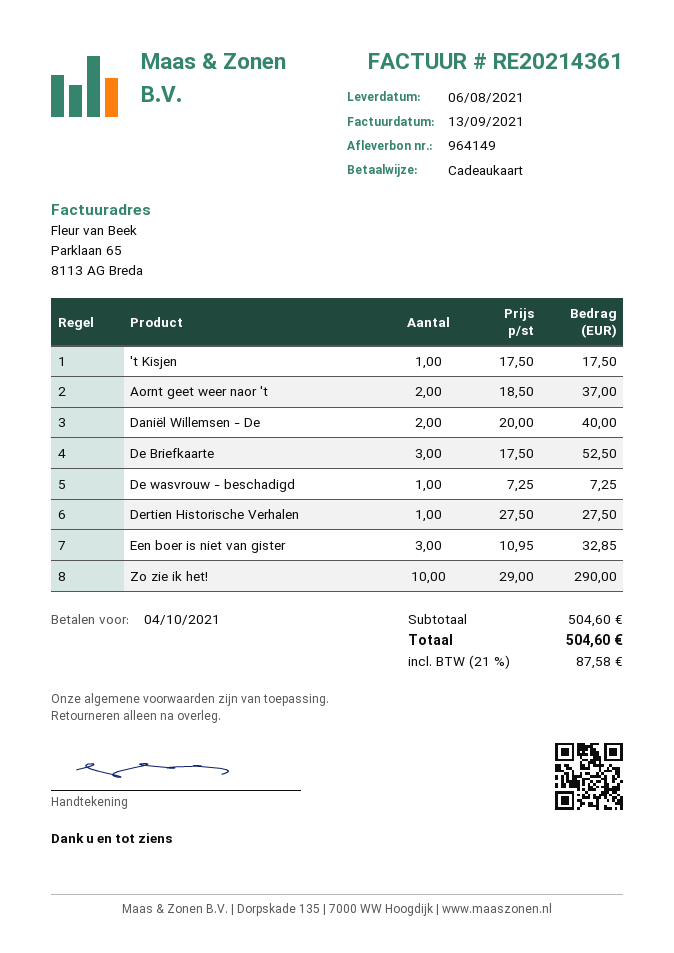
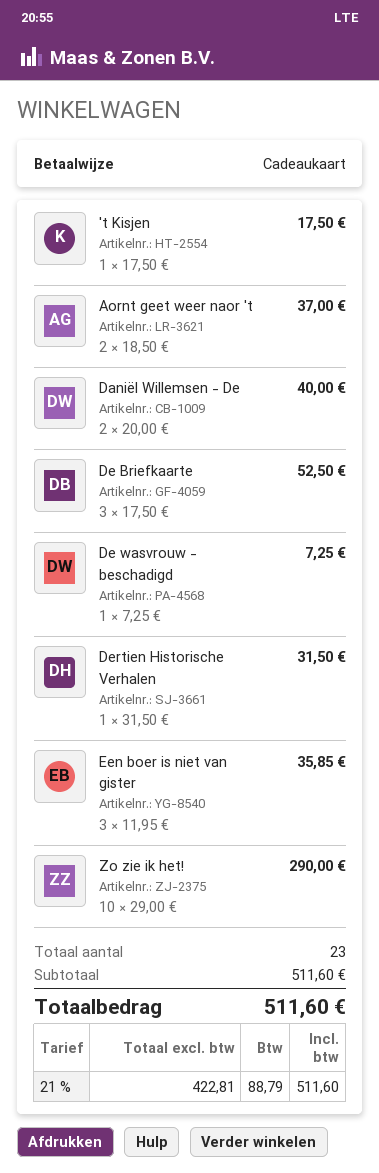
Dertien Historische Verhalen: 1 x 27.50 = 27.50 -> 1 x 31.50 = 31.50
Een boer is niet van gister: 3 x 10.95 = 32.85 -> 3 x 11.95 = 35.85
subtotal: 504.60 -> 511.60
tax: 21% = 87.58 -> 21% = 88.79
total: 504.60 -> 511.60

